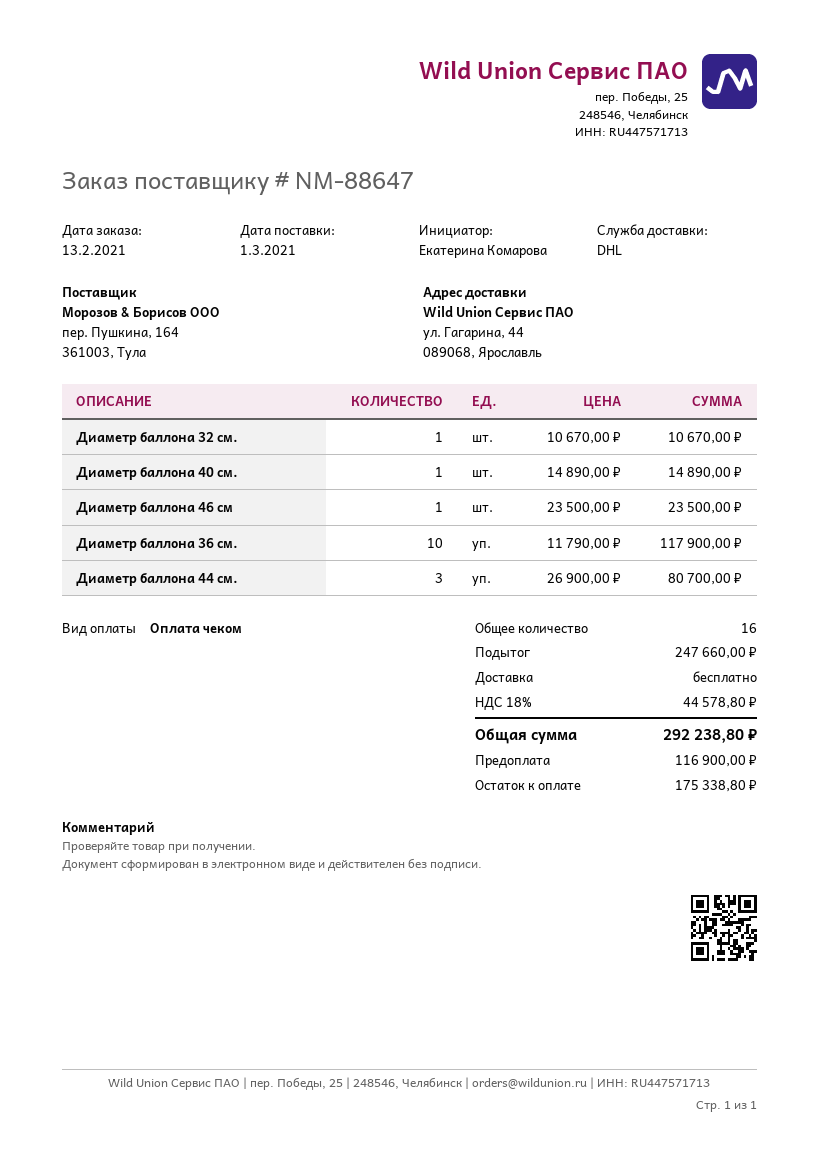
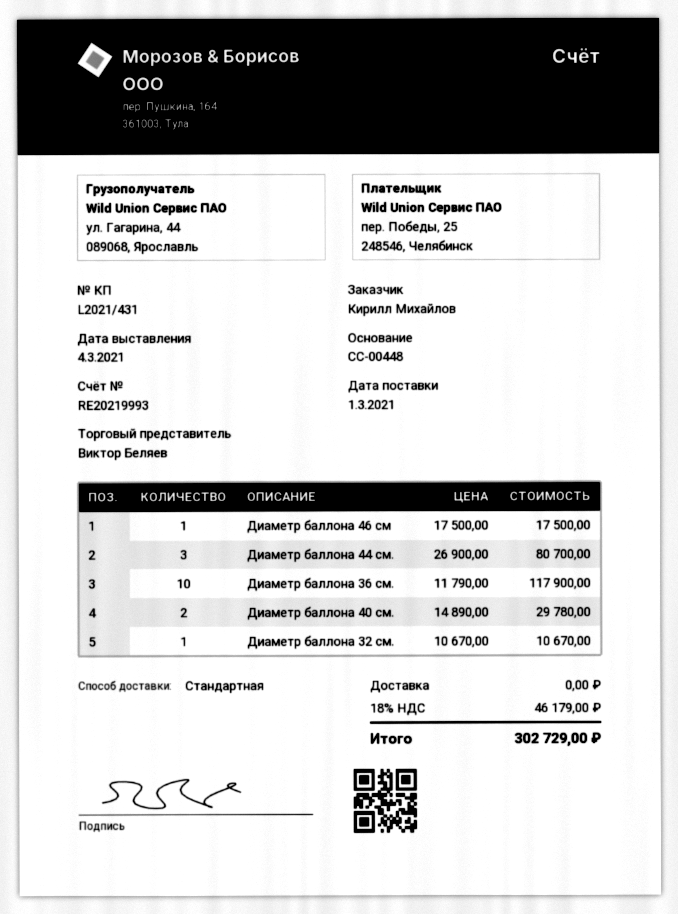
ordered by: Екатерина Комарова -> Кирилл Михайлов
shipping method: DHL -> standard
Диаметр баллона 40 см.: 1 x 14890.00 = 14890.00 -> 2 x 14890.00 = 29780.00
Диаметр баллона 46 см: 1 x 23500.00 = 23500.00 -> 1 x 17500.00 = 17500.00
tax: 18% = 44578.80 -> 18% = 46179.00
total: 292238.80 -> 302729.00

